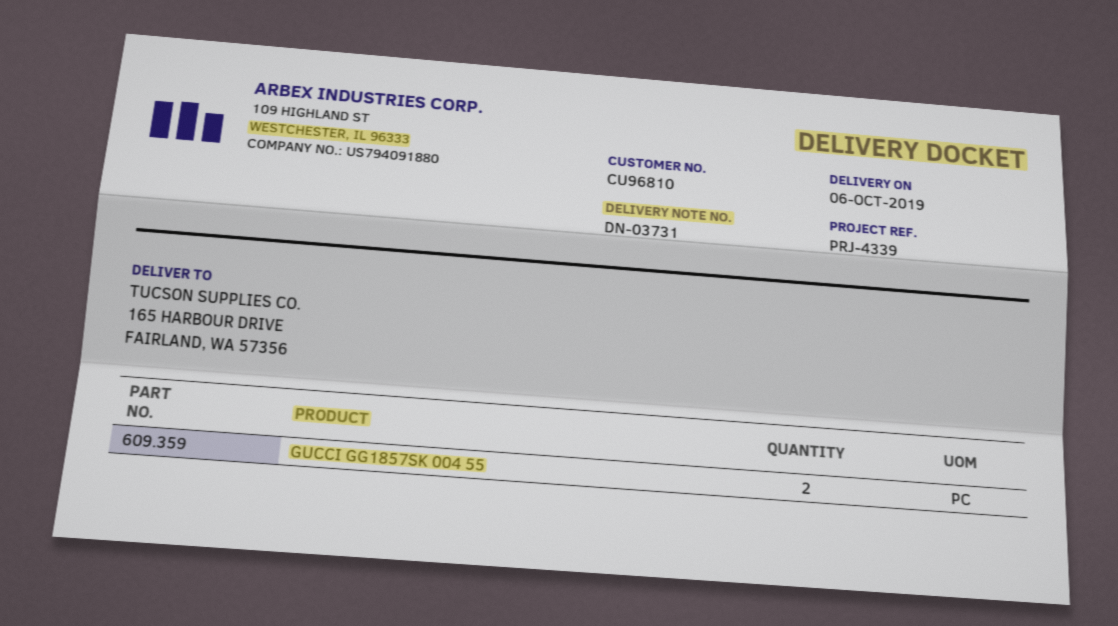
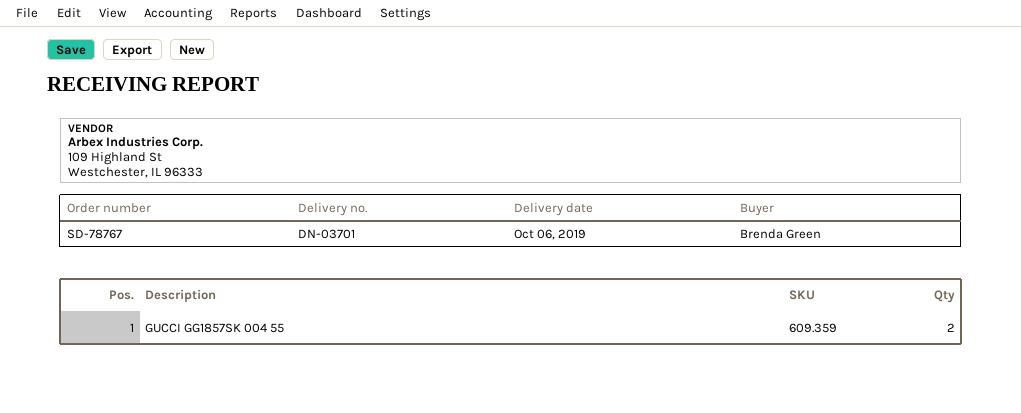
delivery note number: DN-03731 -> DN-03701

